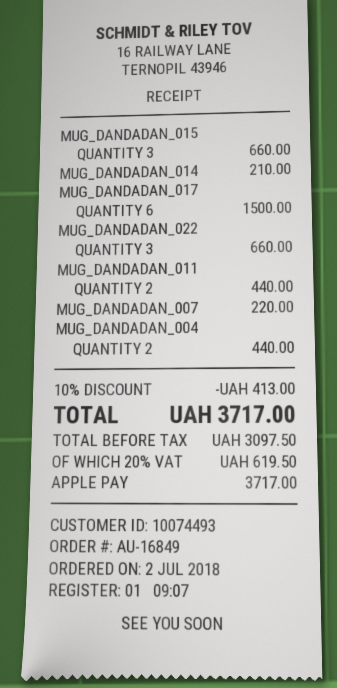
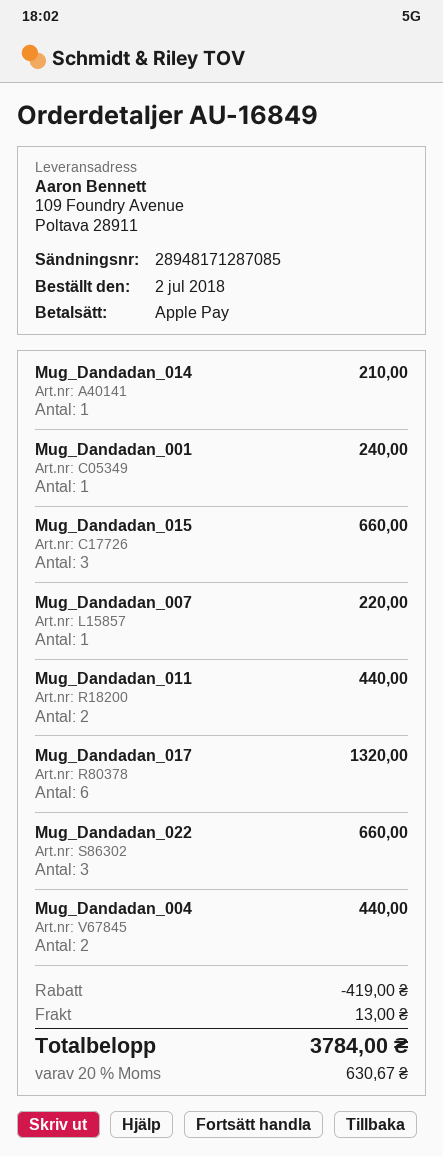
MUG_DANDADAN_017: 6 for 1500.00 -> 6 for 1320.00
Mug_Dandadan_001: none -> 1 for 240.00
discount: 413.00 -> 419.00
shipping: none -> 13.00
tax: 20% = 619.50 -> 20% = 630.67
total: 3717.00 -> 3784.00

